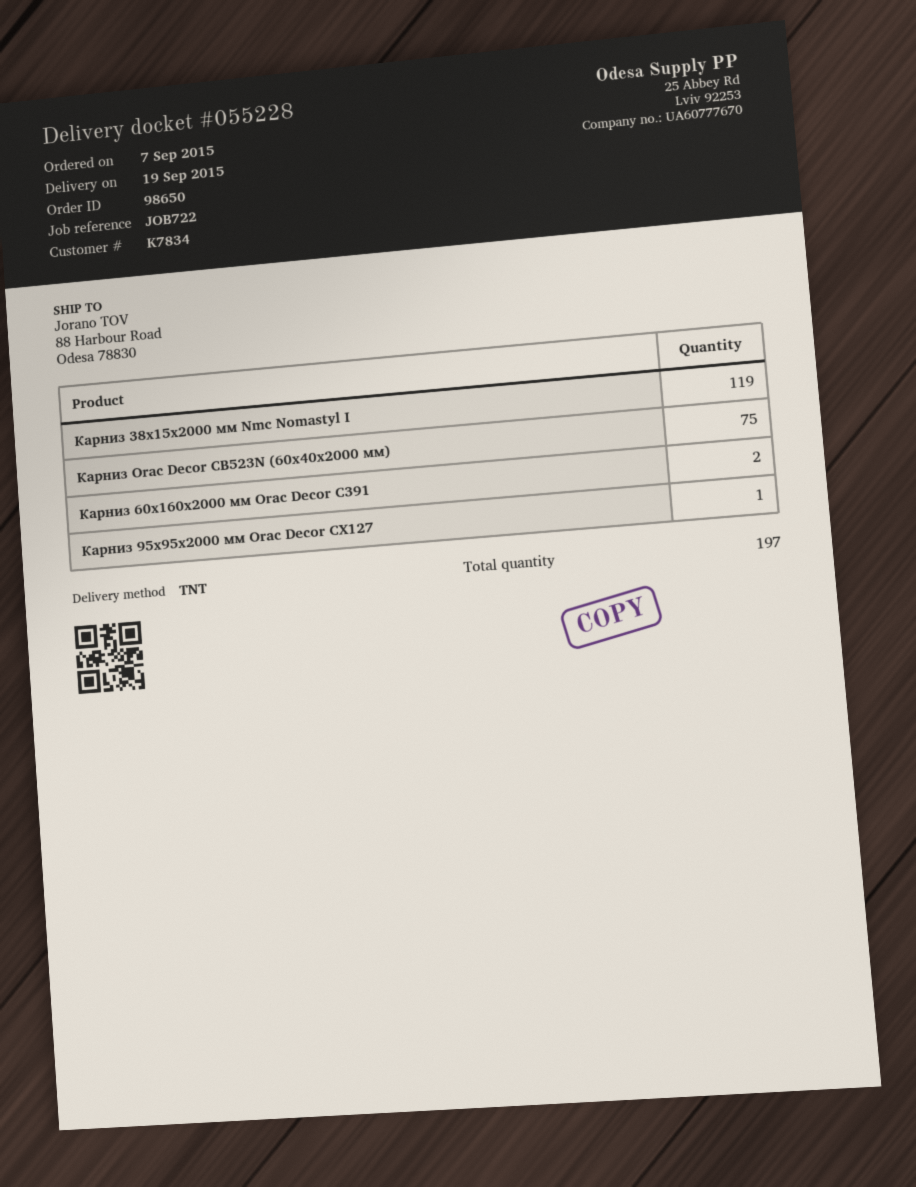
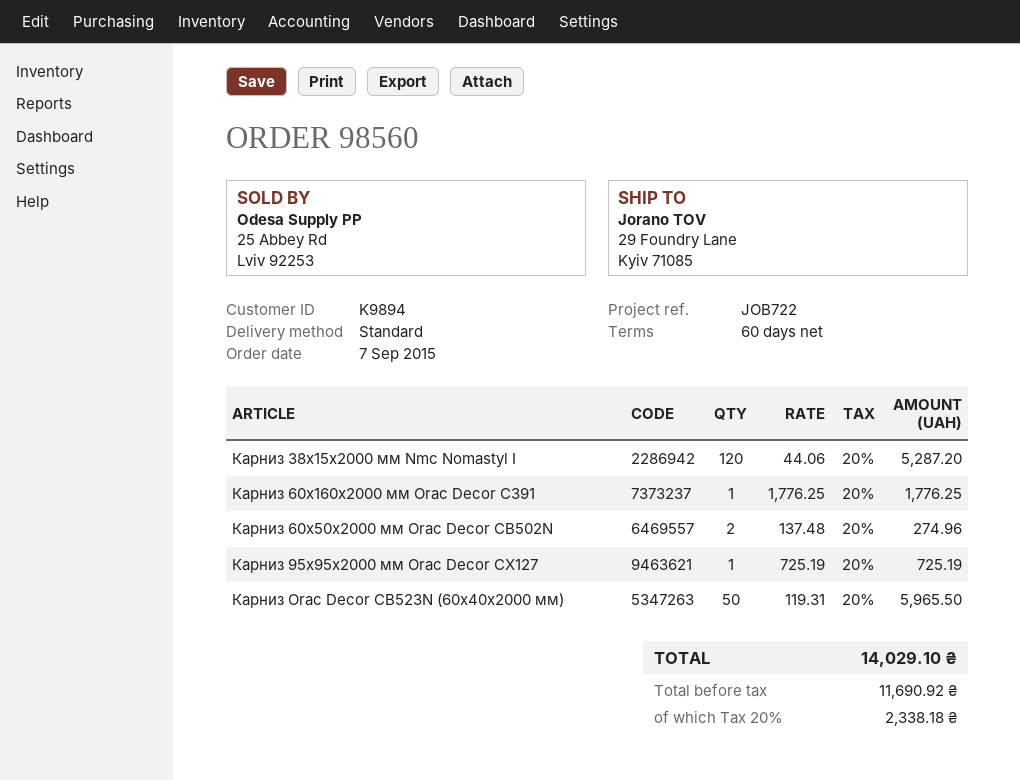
order number: 98650 -> 98560
customer number: K7834 -> K9894
shipping method: TNT -> standard
ship to: 88 Harbour Road, Odesa 78830 -> 29 Foundry Lane, Kyiv 71085
Карниз 38x15x2000 мм Nmc Nomastyl I: 119 -> 120
Карниз Orac Decor CB523N (60x40x2000 мм): 75 -> 50
Карниз 60x160x2000 мм Orac Decor C391: 2 -> 1
Карниз 60x50x2000 мм Orac Decor CB502N: none -> 2

